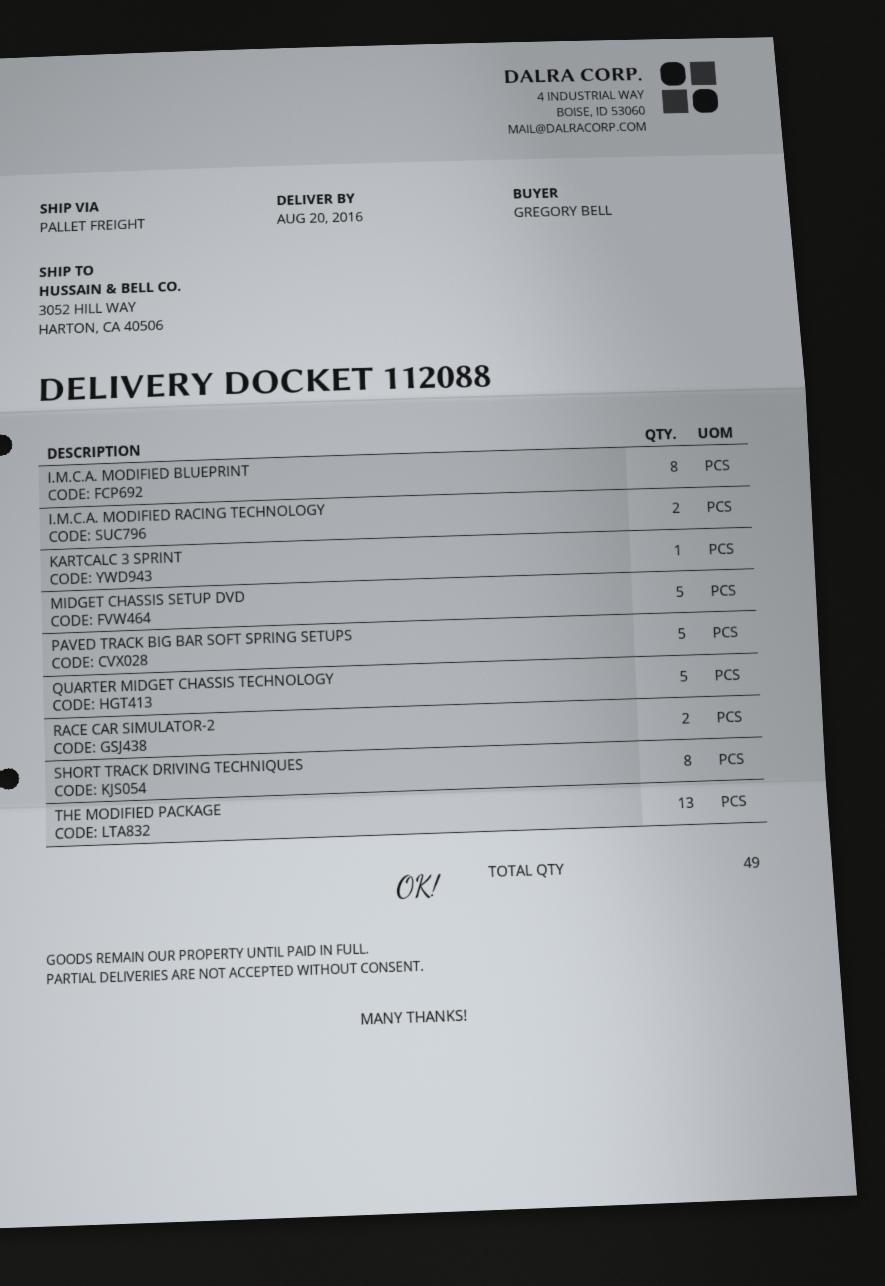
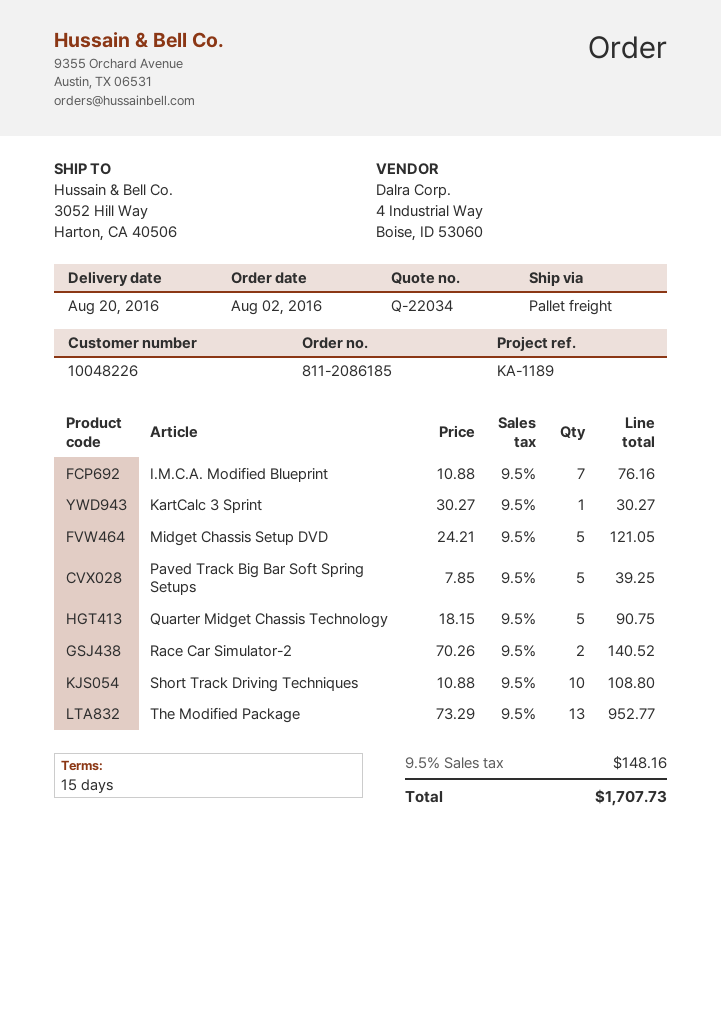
I.M.C.A. MODIFIED BLUEPRINT: 8 -> 7
I.M.C.A. MODIFIED RACING TECHNOLOGY: 2 -> none
SHORT TRACK DRIVING TECHNIQUES: 8 -> 10

